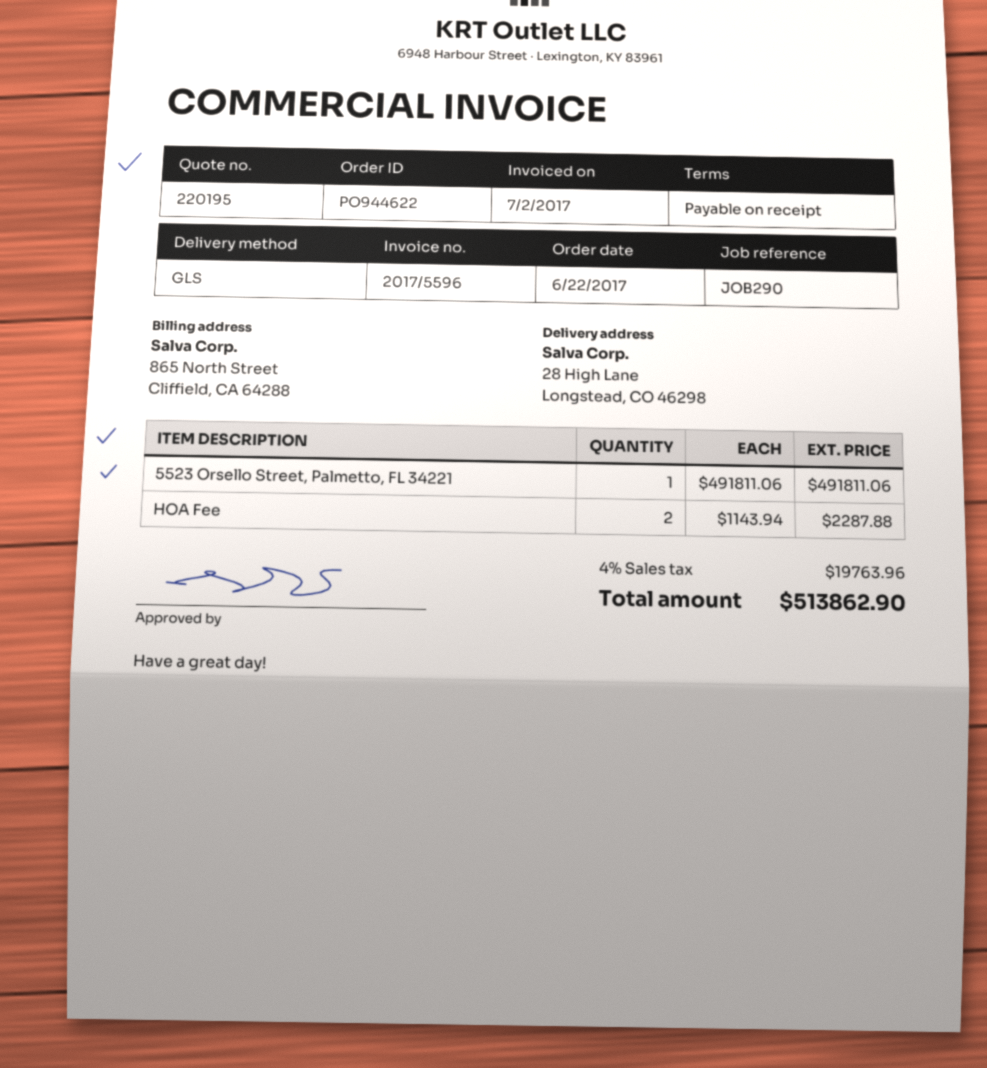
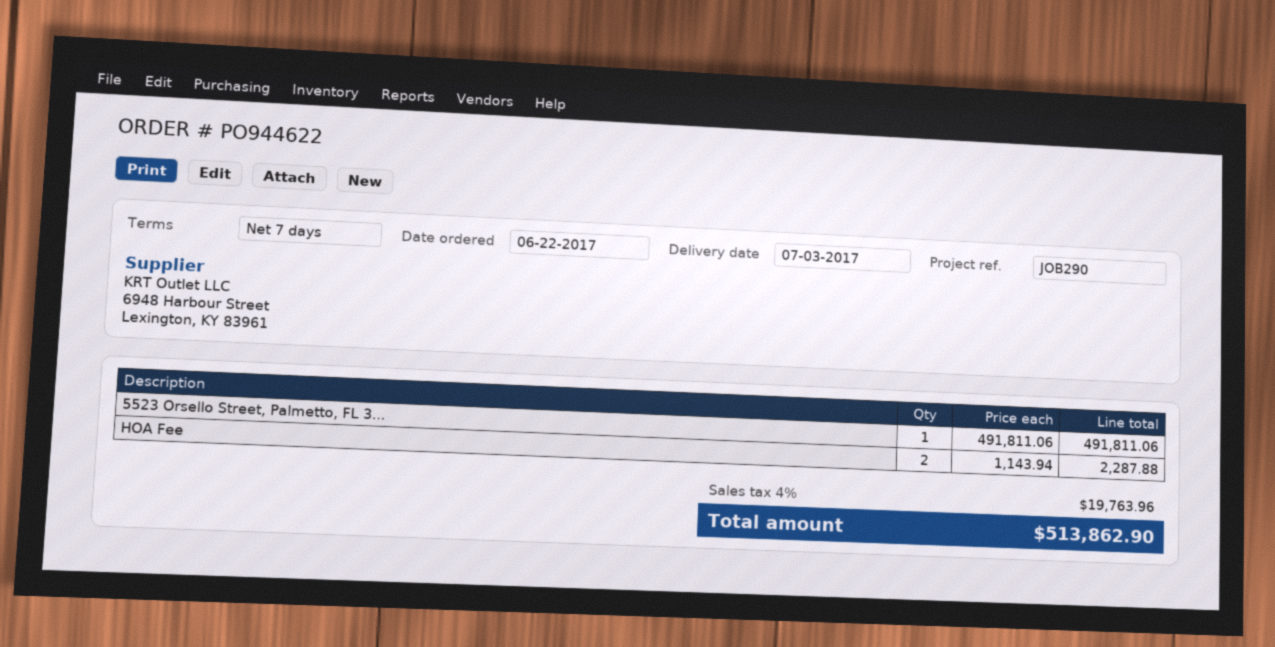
payment terms: on receipt -> 7 days

